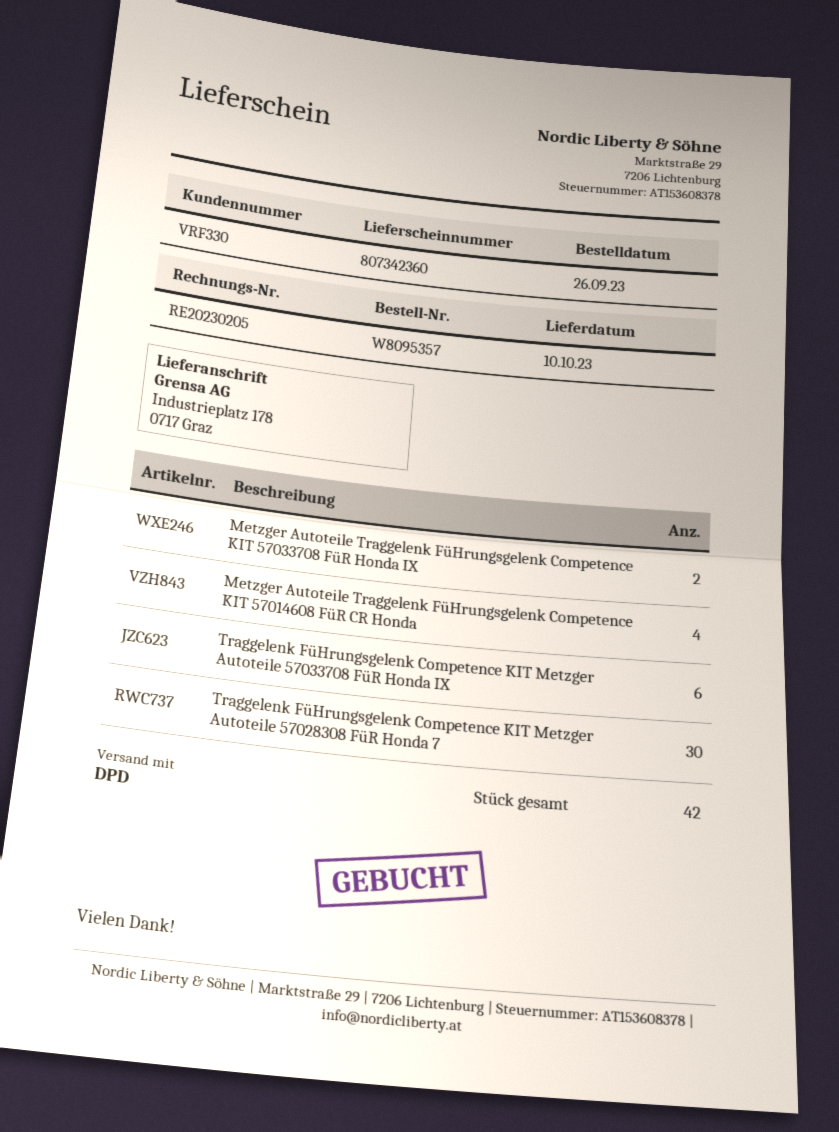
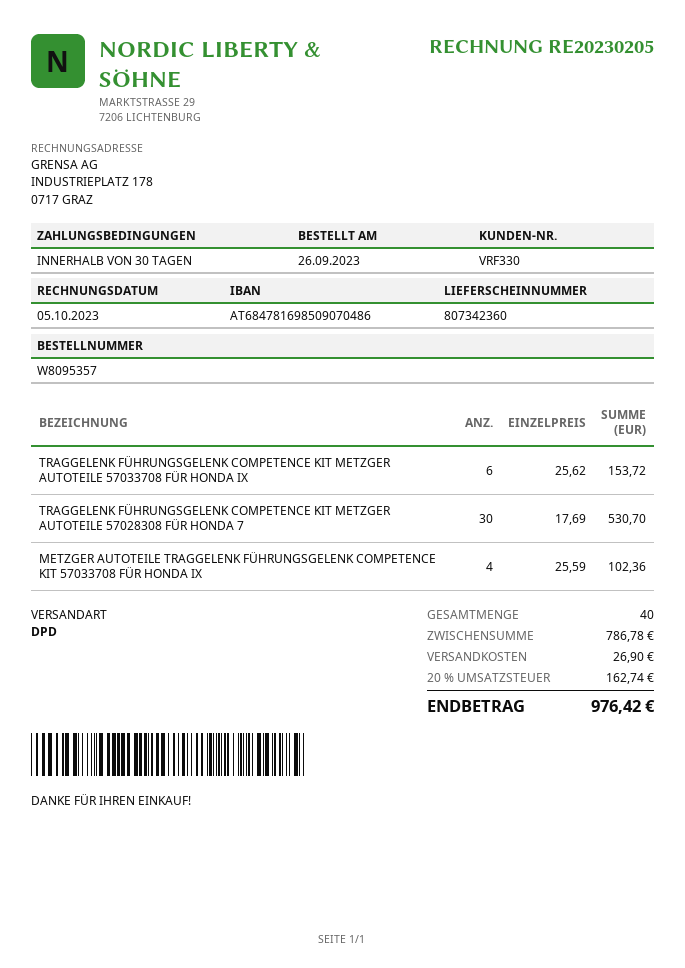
Metzger Autoteile Traggelenk FüHrungsgelenk Competence KIT 57033708 FüR Honda IX: 2 -> 4
Metzger Autoteile Traggelenk FüHrungsgelenk Competence KIT 57014608 FüR CR Honda: 4 -> none
total quantity: 42 -> 40

